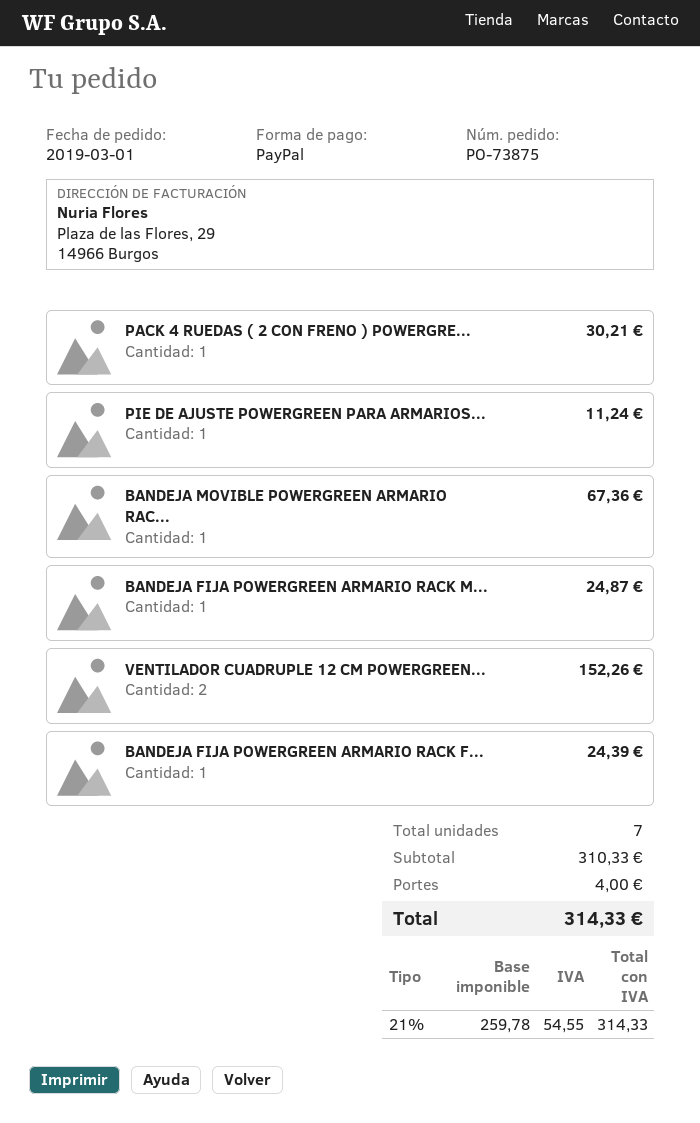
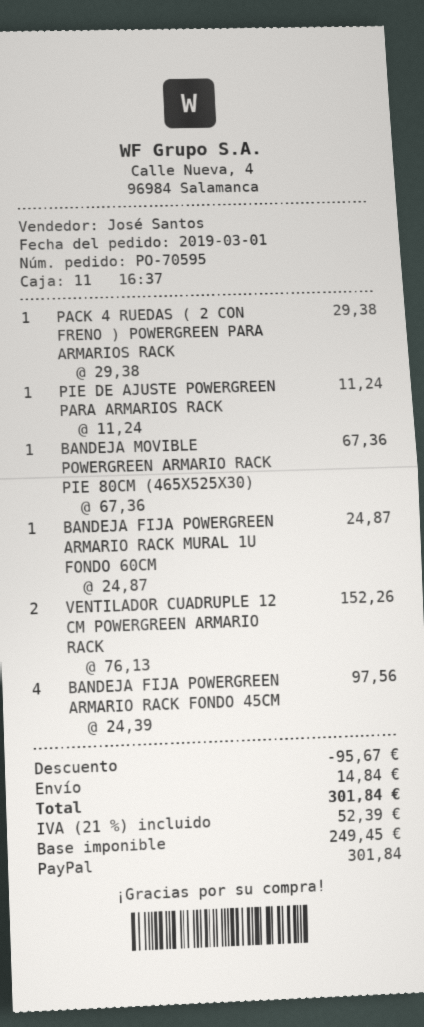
order number: PO-73875 -> PO-70595
PACK 4 RUEDAS ( 2 CON FRENO ) POWERGRE...: 1 for 30.21 -> 1 for 29.38
BANDEJA FIJA POWERGREEN ARMARIO RACK F...: 1 for 24.39 -> 4 for 97.56
discount: none -> 95.67
shipping: 4.00 -> 14.84
net: 259.78 -> 249.45
tax: 21% = 54.55 -> 21% = 52.39
total: 314.33 -> 301.84

